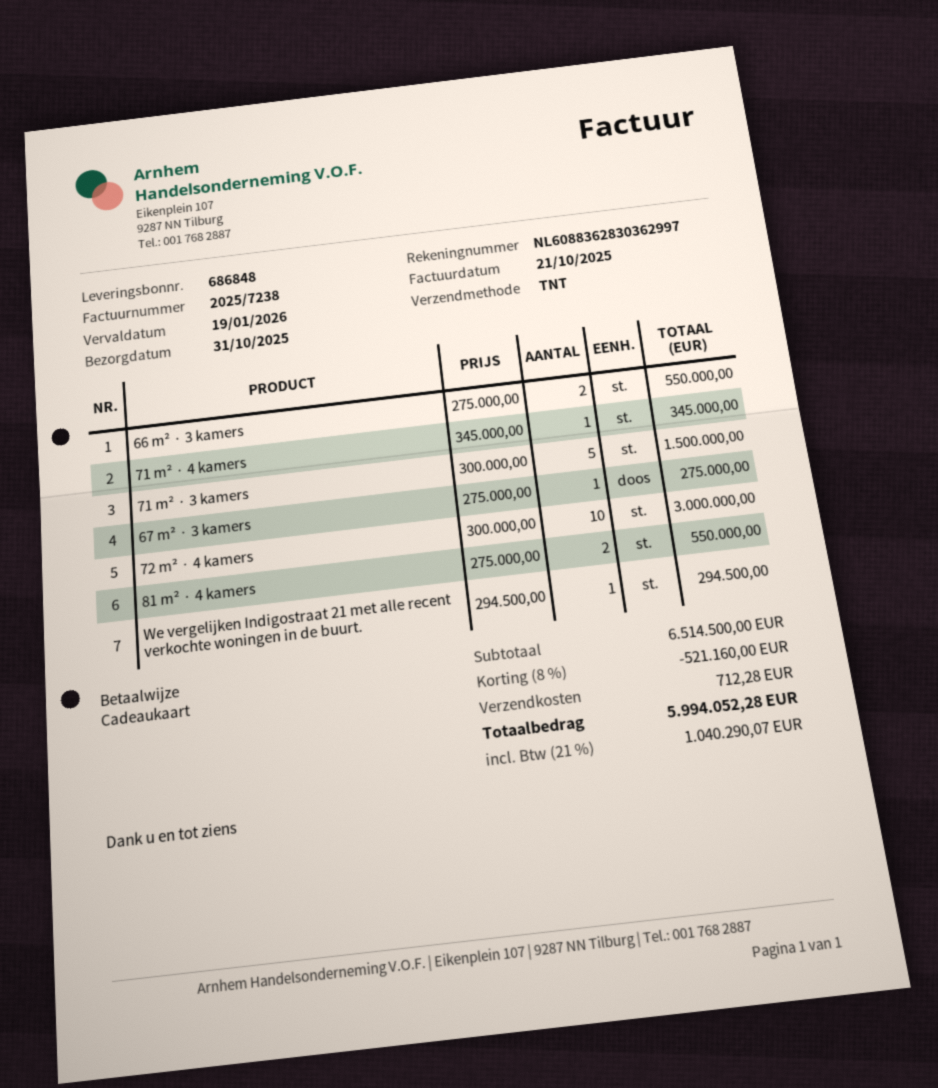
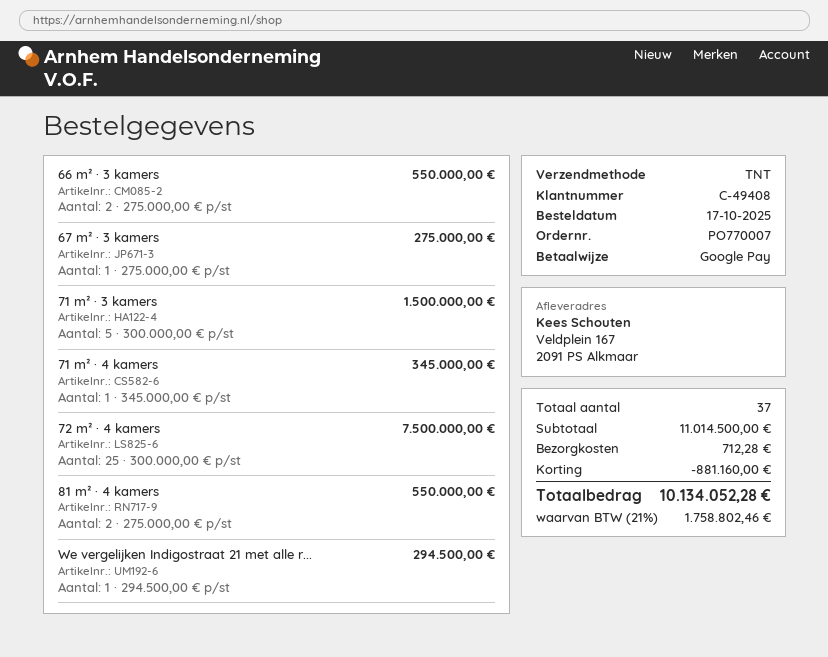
payment method: gift card -> Google Pay
72 m² · 4 kamers: 10 x 300000.00 = 3000000.00 -> 25 x 300000.00 = 7500000.00
subtotal: 6514500.00 -> 11014500.00
discount: 521160.00 -> 881160.00
tax: 21% = 1040290.07 -> 21% = 1758802.46
total: 5994052.28 -> 10134052.28

